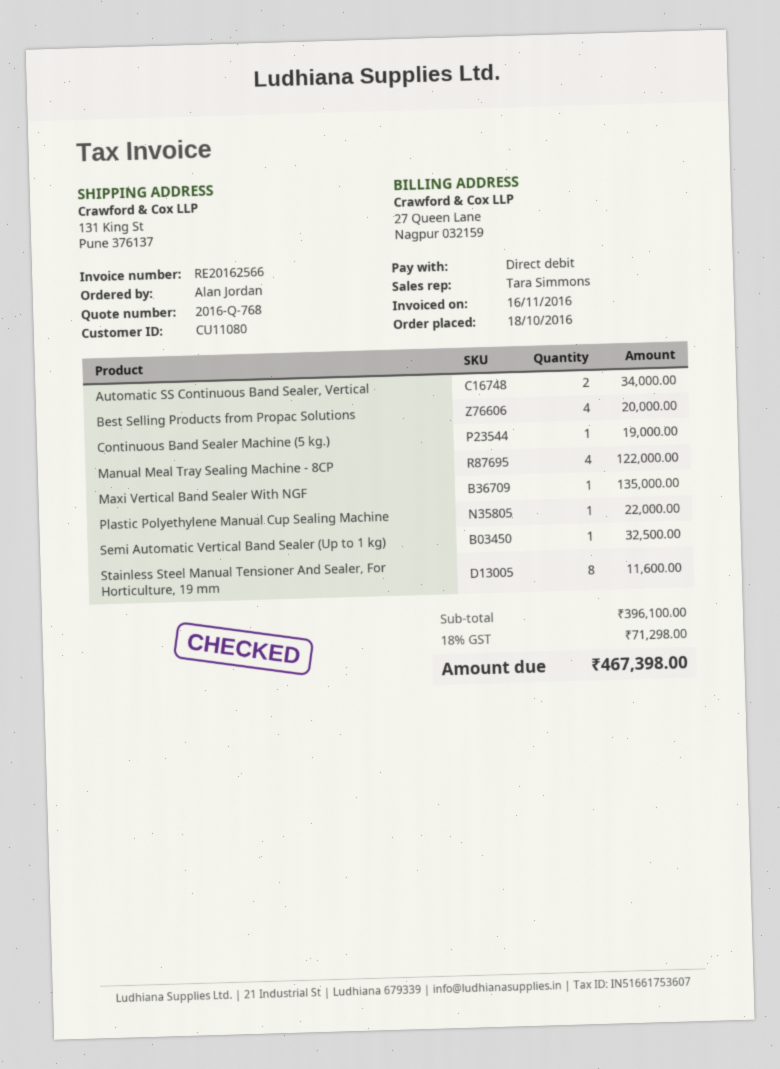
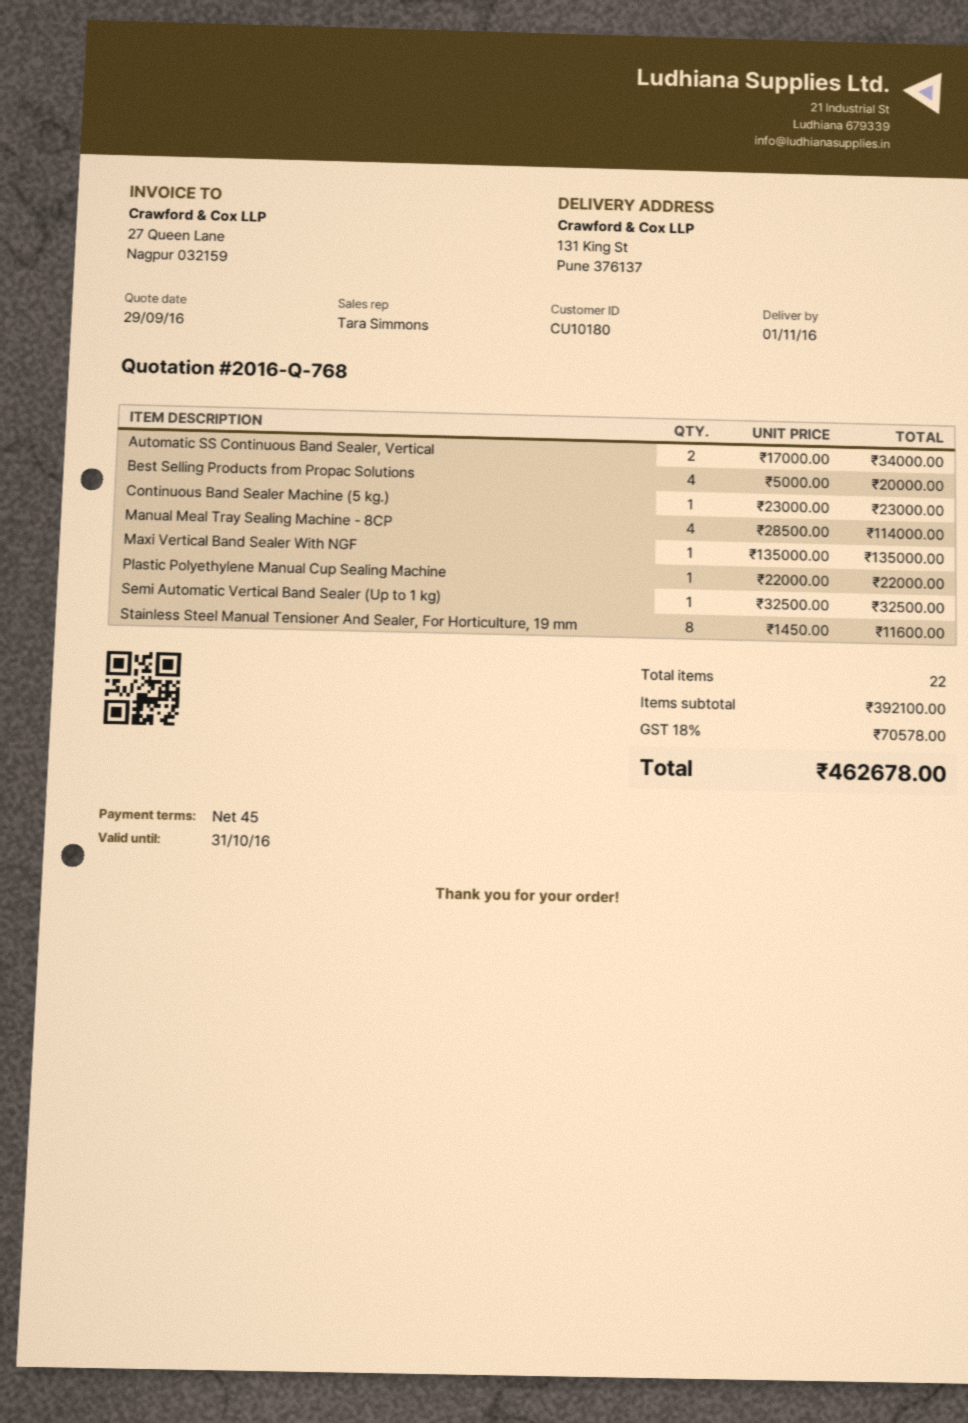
customer number: CU11080 -> CU10180
Continuous Band Sealer Machine (5 kg.): 1 for 19000.00 -> 1 for 23000.00
Manual Meal Tray Sealing Machine - 8CP: 4 for 122000.00 -> 4 for 114000.00
subtotal: 396100.00 -> 392100.00
tax: 18% = 71298.00 -> 18% = 70578.00
total: 467398.00 -> 462678.00

